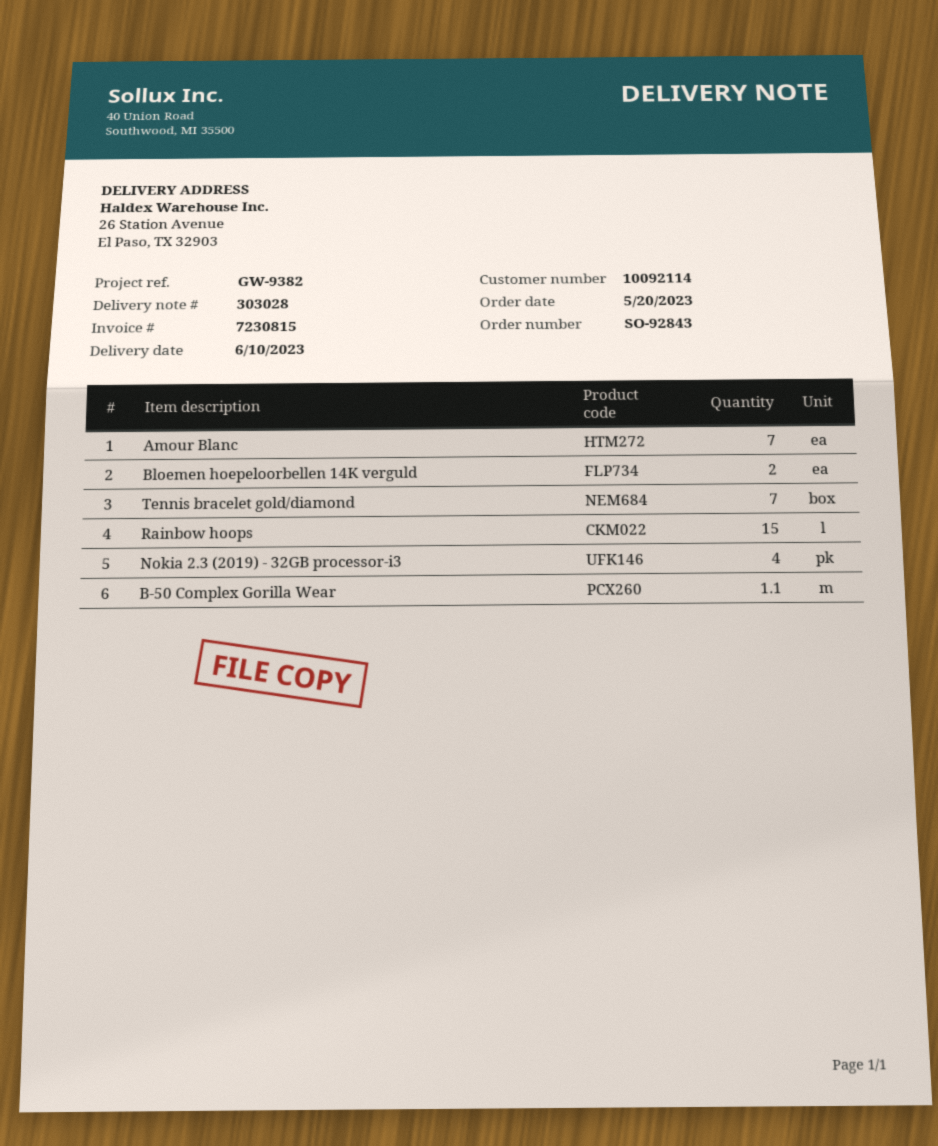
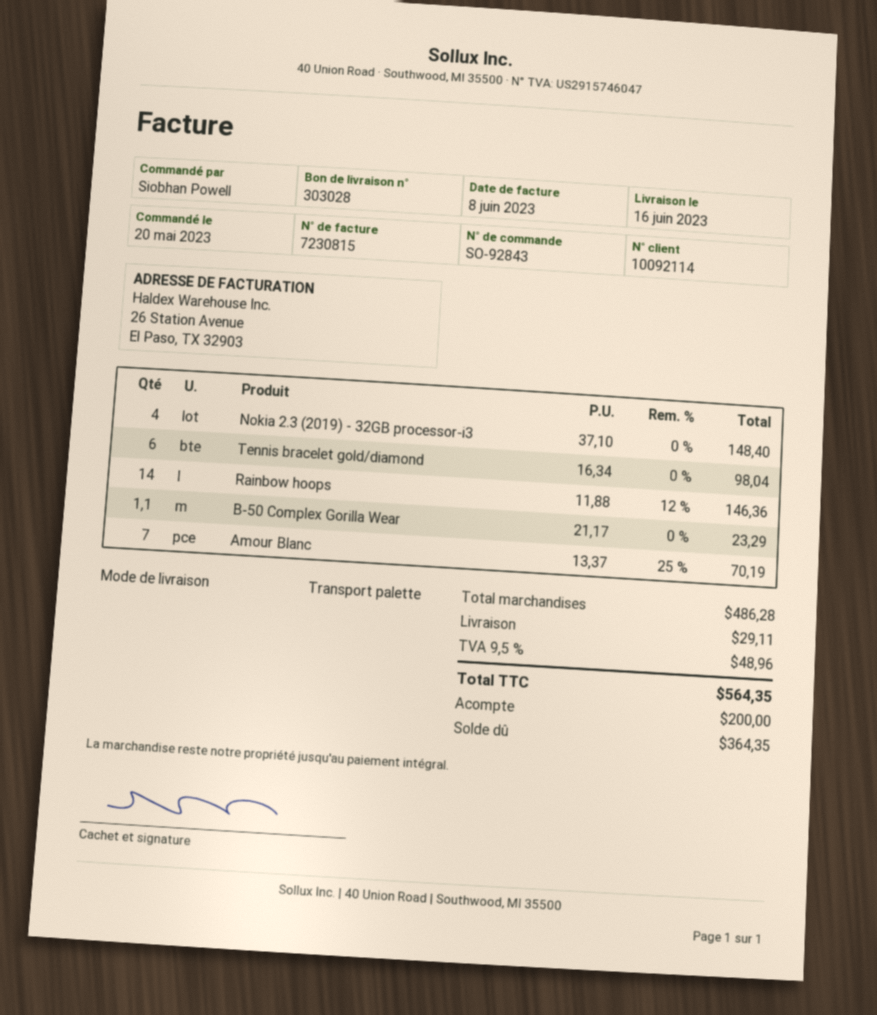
delivery date: 2023-06-10 -> 2023-06-16
Bloemen hoepeloorbellen 14K verguld: 2 -> none
Tennis bracelet gold/diamond: 7 -> 6
Rainbow hoops: 15 -> 14

